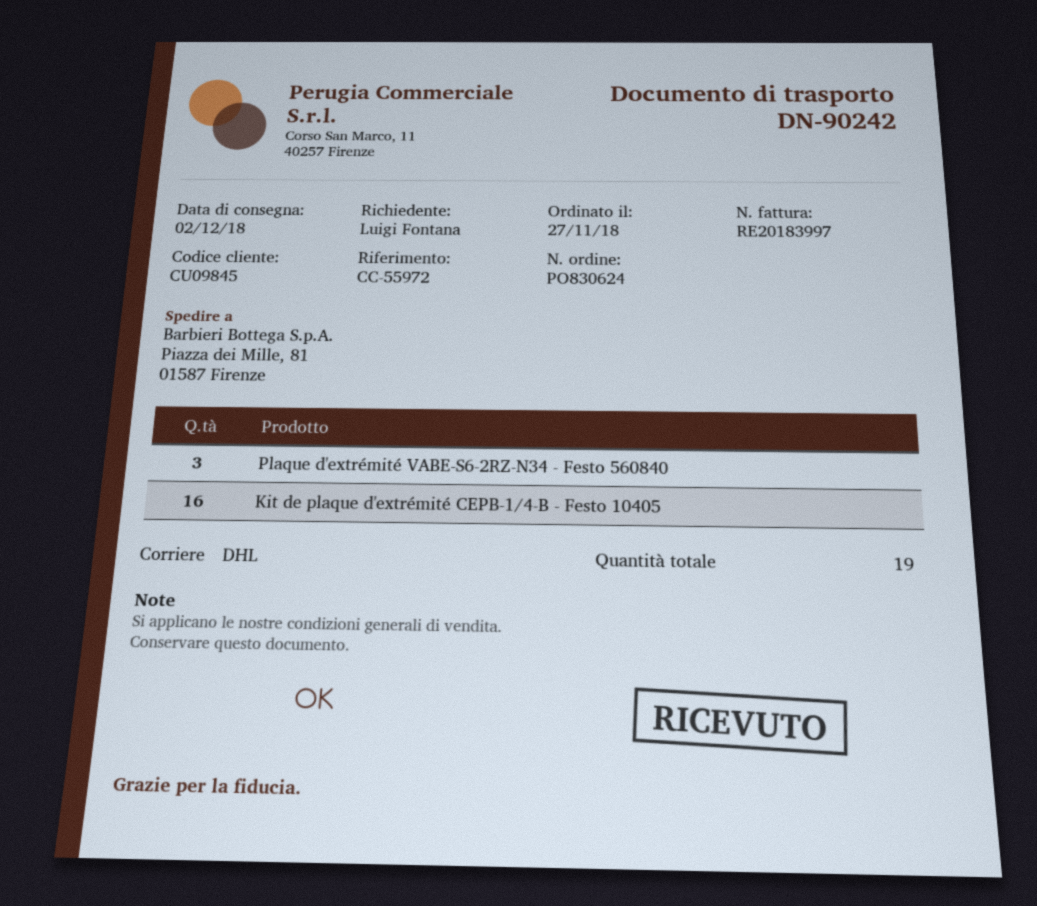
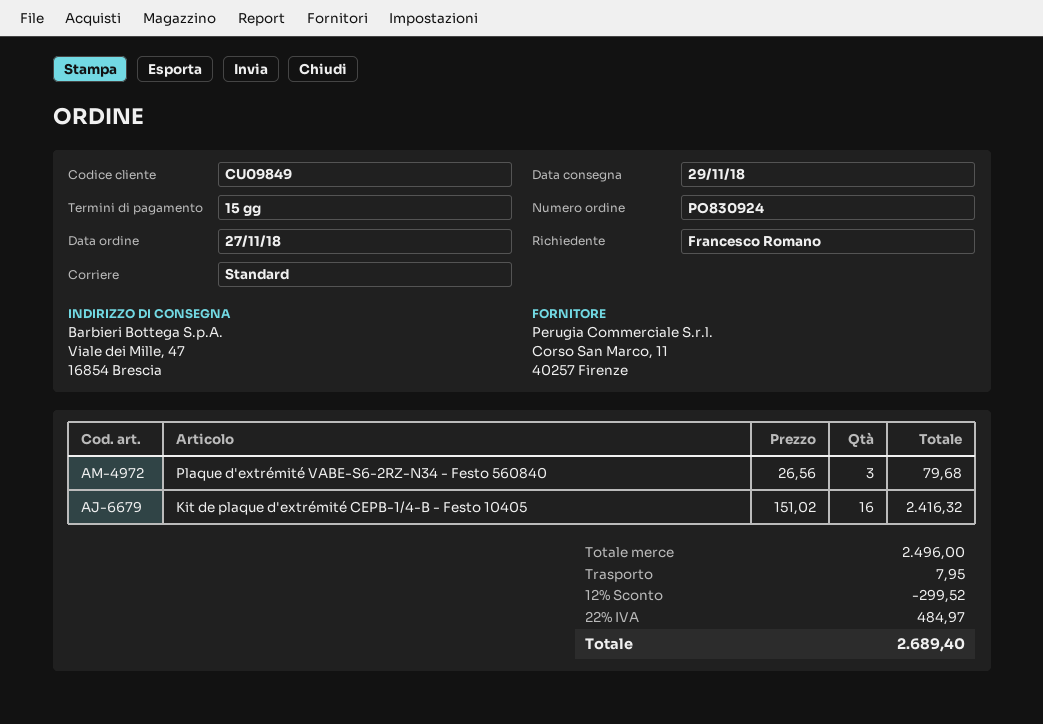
order number: PO830624 -> PO830924
delivery date: 2018-12-02 -> 2018-11-29
customer number: CU09845 -> CU09849
ordered by: Luigi Fontana -> Francesco Romano
shipping method: DHL -> standard
ship to: Piazza dei Mille, 81, 01587 Firenze -> Viale dei Mille, 47, 16854 Brescia

